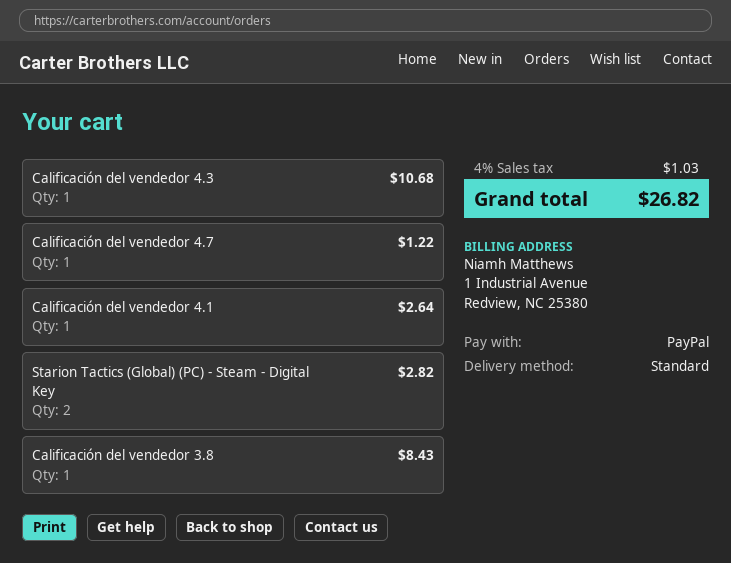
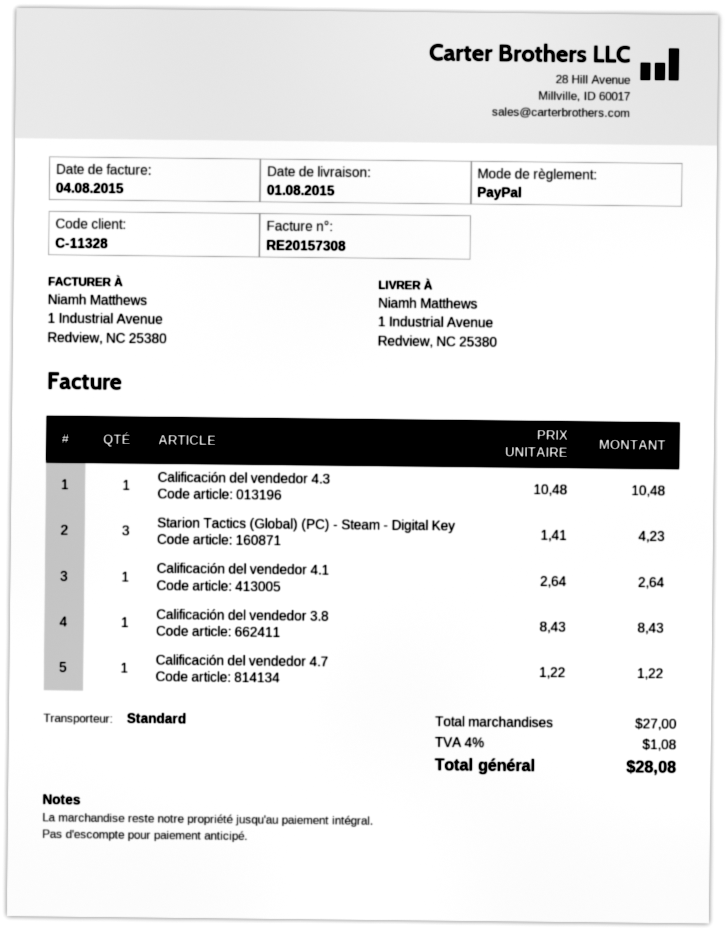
Calificación del vendedor 4.3: 1 for 10.68 -> 1 for 10.48
Starion Tactics (Global) (PC) - Steam - Digital Key: 2 for 2.82 -> 3 for 4.23
tax: 4% = 1.03 -> 4% = 1.08
total: 26.82 -> 28.08

